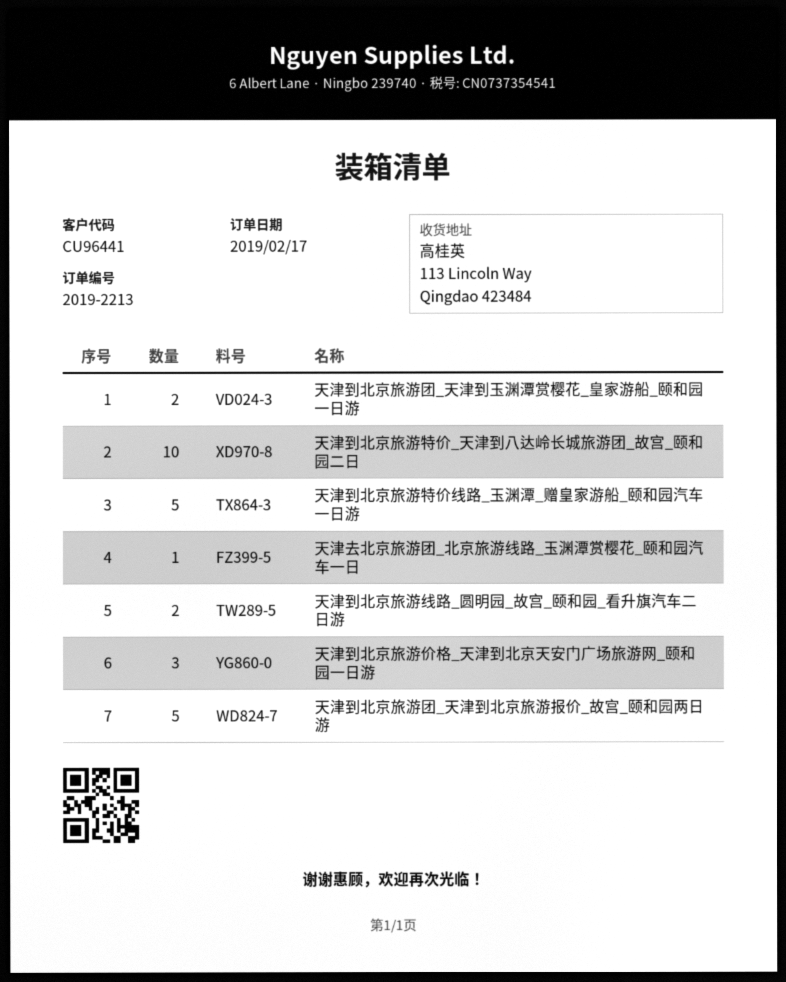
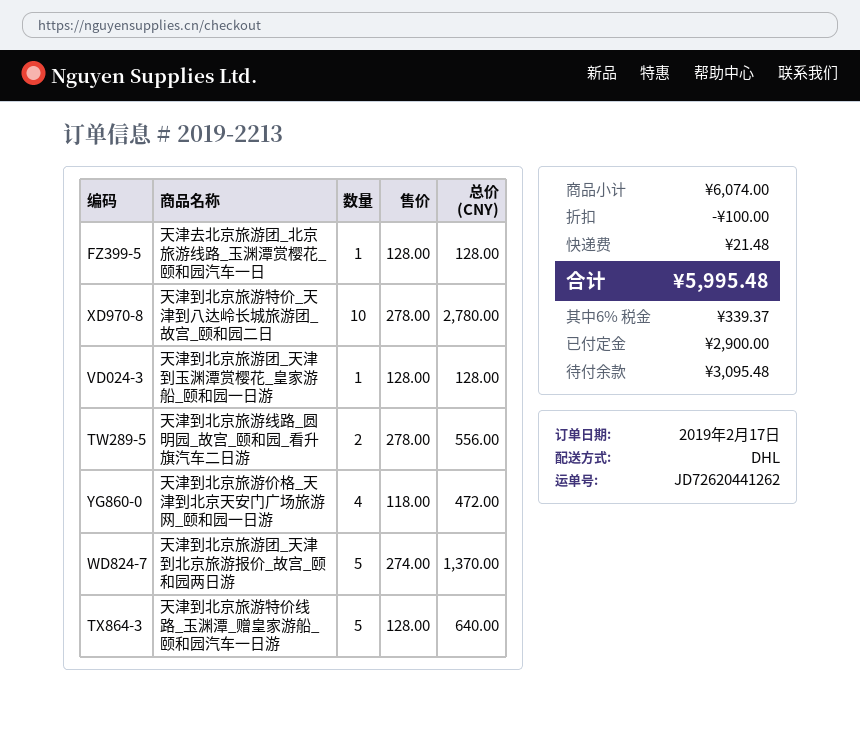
天津到北京旅游团_天津到玉渊潭赏樱花_皇家游船_颐和园一日游: 2 -> 1
天津到北京旅游价格_天津到北京天安门广场旅游网_颐和园一日游: 3 -> 4

